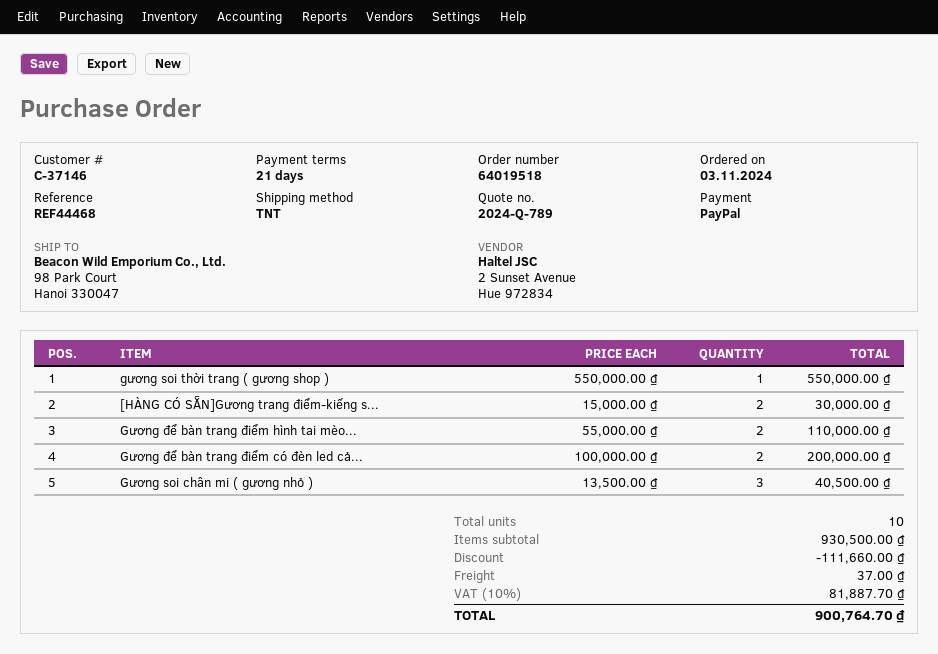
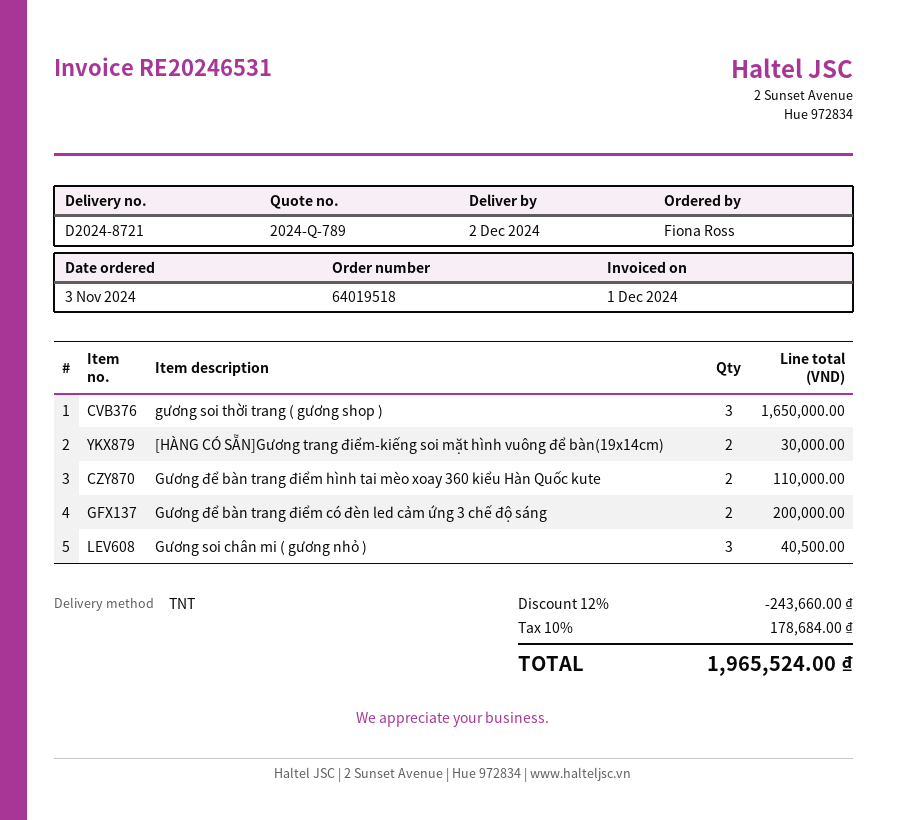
gương soi thời trang ( gương shop ): 1 for 550000.00 -> 3 for 1650000.00
discount: 111660.00 -> 243660.00
shipping: 37.00 -> none
tax: 10% = 81887.70 -> 10% = 178684.00
total: 900764.70 -> 1965524.00

